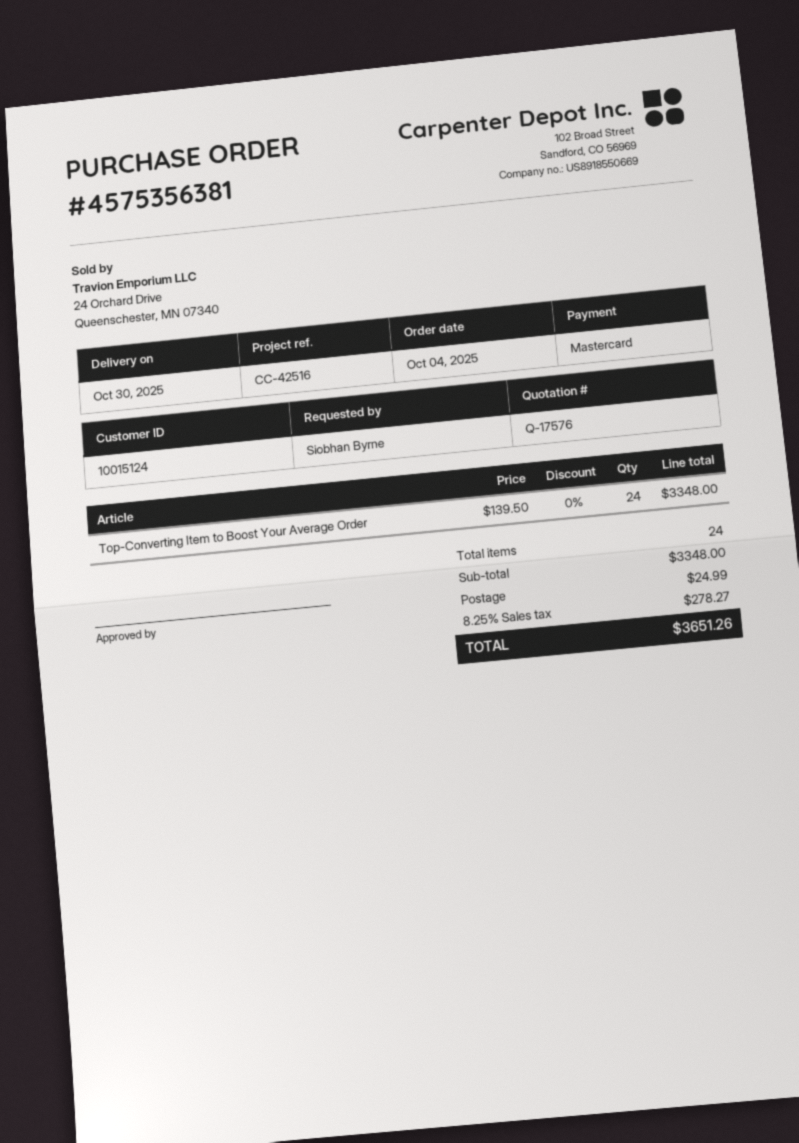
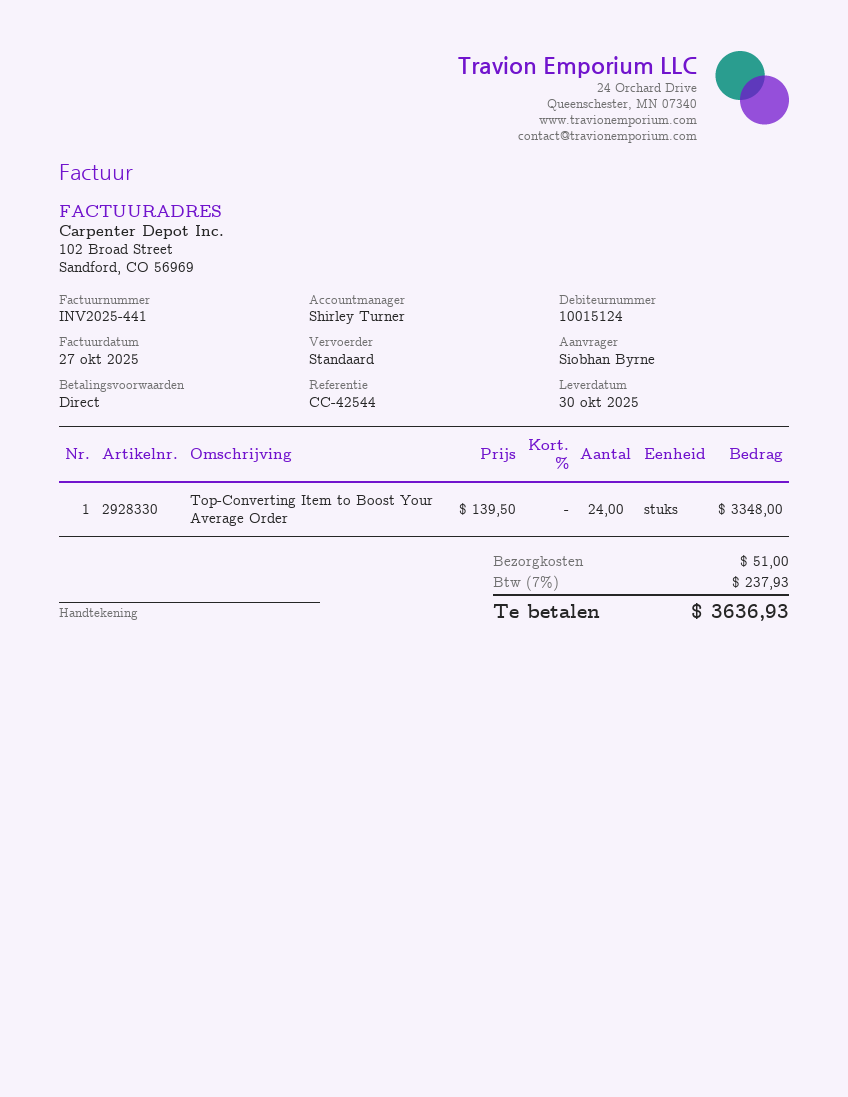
reference: CC-42516 -> CC-42544
shipping: 24.99 -> 51.00
tax: 8.25% = 278.27 -> 7% = 237.93
total: 3651.26 -> 3636.93

